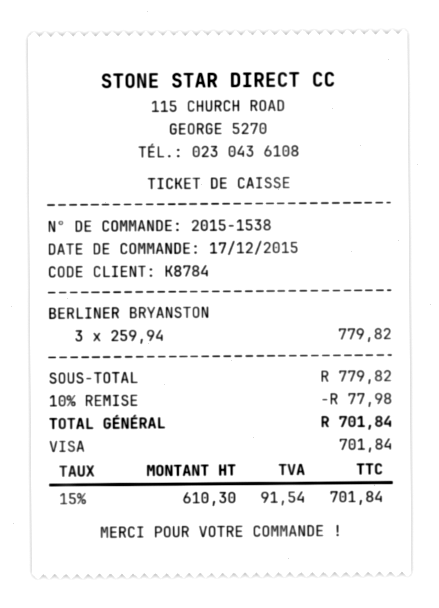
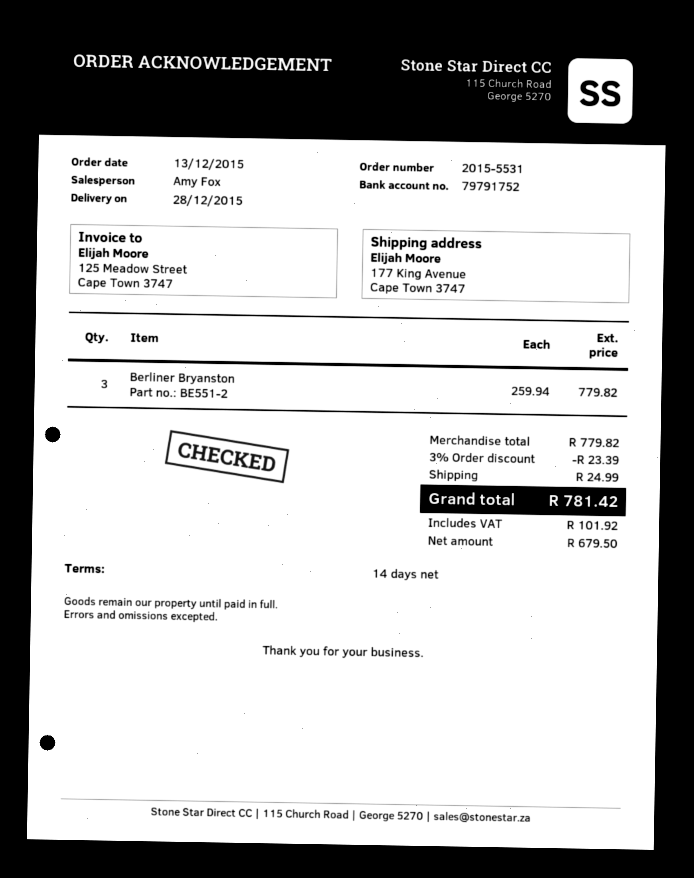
order number: 2015-1538 -> 2015-5531
order date: 2015-12-17 -> 2015-12-13
discount: 10% = 77.98 -> 3% = 23.39
shipping: none -> 24.99
net: 610.30 -> 679.50
tax: 91.54 -> 101.92
total: 701.84 -> 781.42

